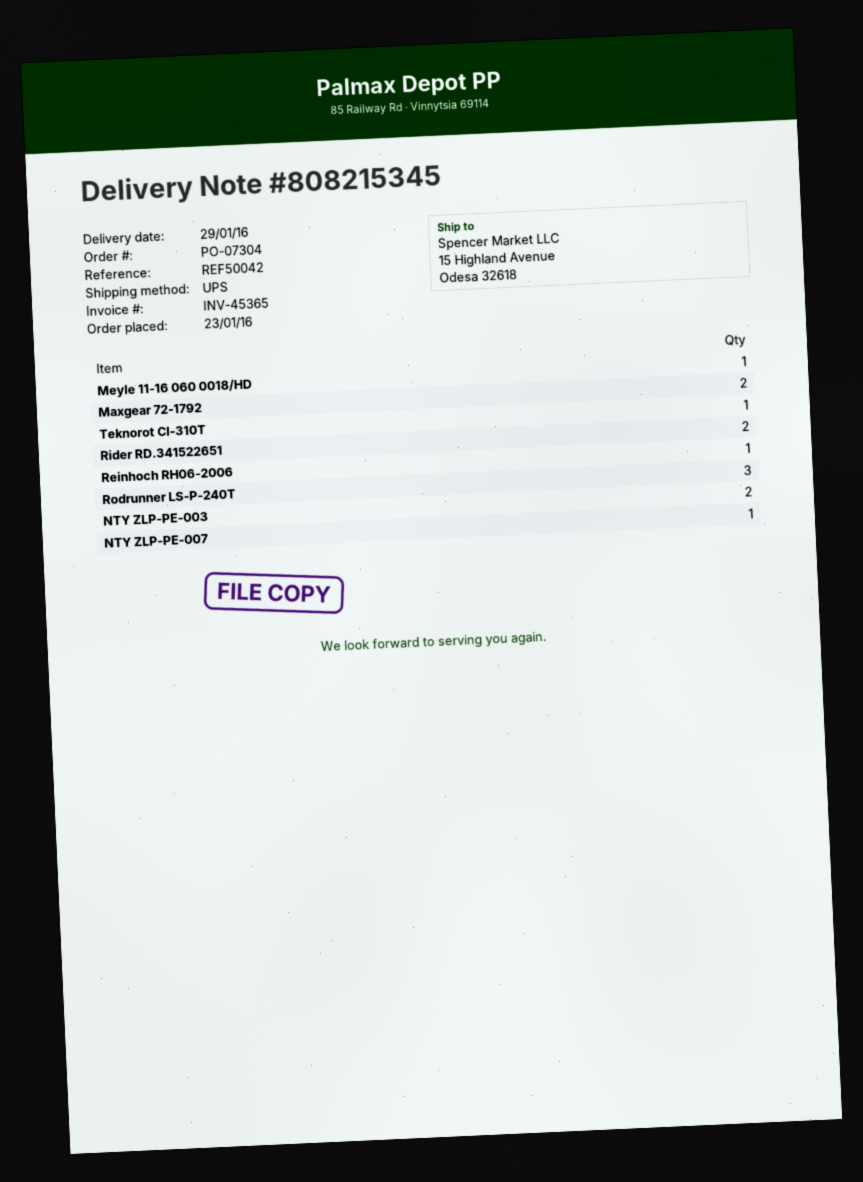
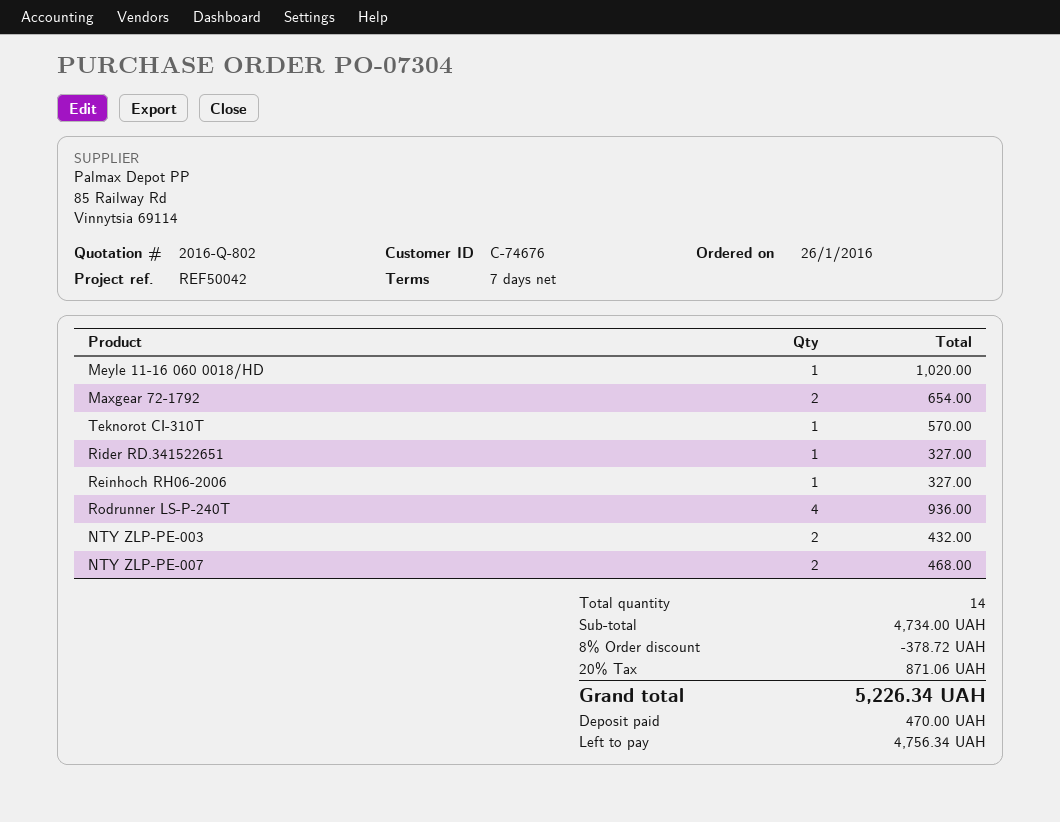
order date: 2016-01-23 -> 2016-01-26
Rider RD.341522651: 2 -> 1
Rodrunner LS-P-240T: 3 -> 4
NTY ZLP-PE-007: 1 -> 2

